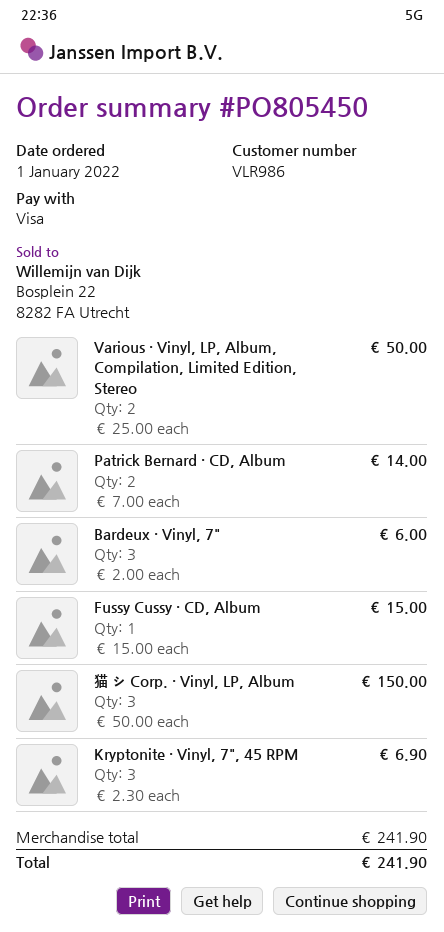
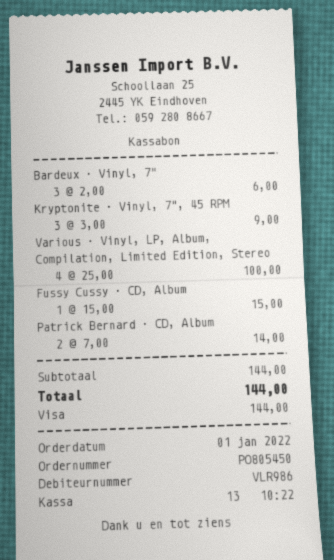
Various · Vinyl, LP, Album, Compilation, Limited Edition, Stereo: 2 x 25.00 = 50.00 -> 4 x 25.00 = 100.00
猫 シ Corp. · Vinyl, LP, Album: 3 x 50.00 = 150.00 -> none
Kryptonite · Vinyl, 7", 45 RPM: 3 x 2.30 = 6.90 -> 3 x 3.00 = 9.00
subtotal: 241.90 -> 144.00
total: 241.90 -> 144.00

